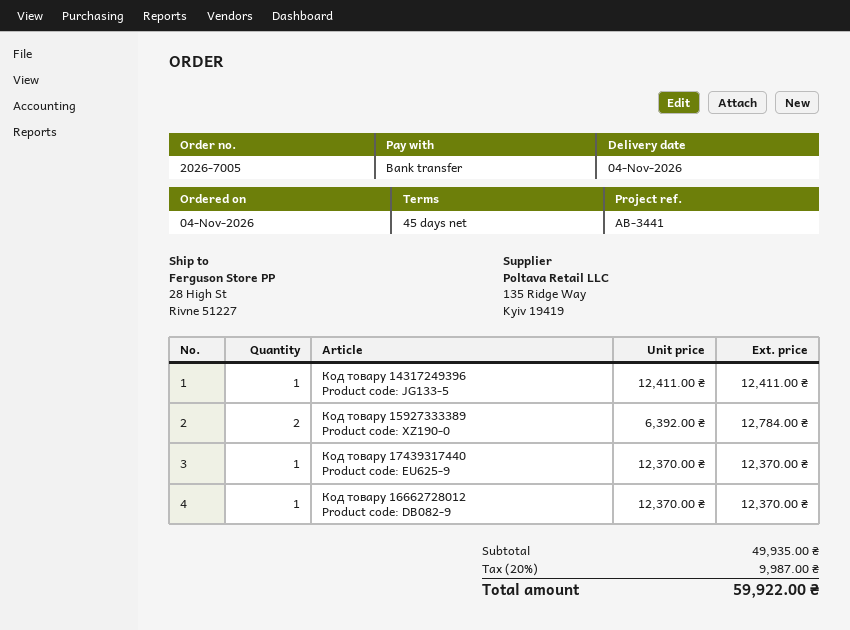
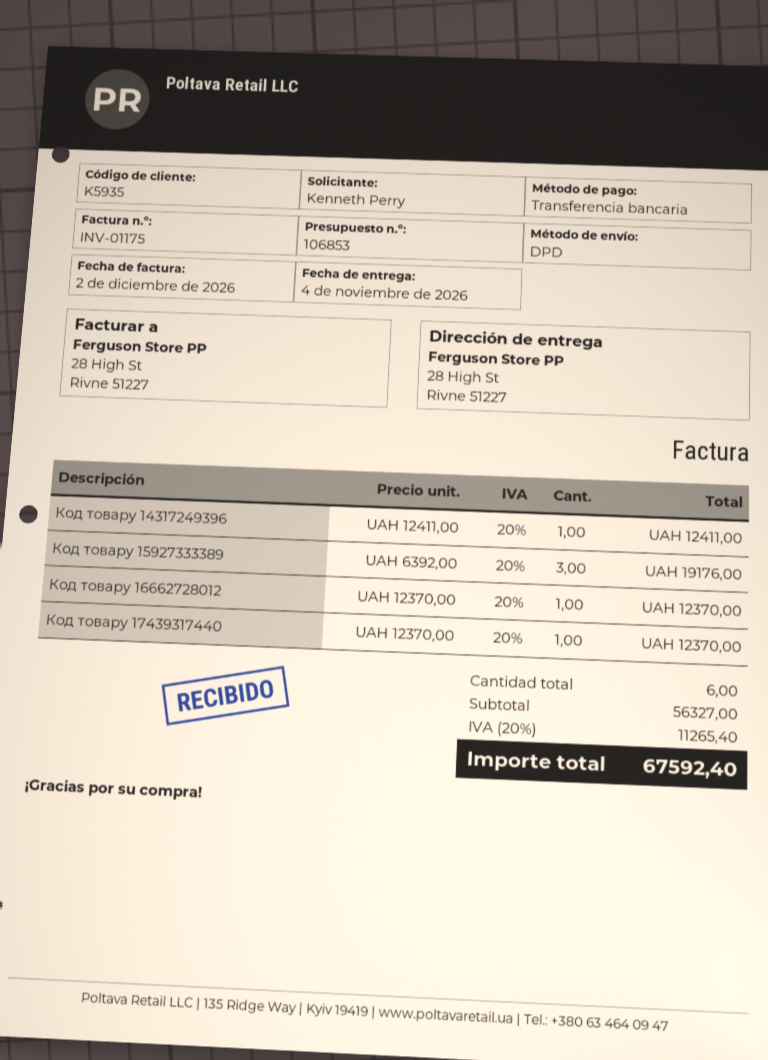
Код товару 15927333389: 2 x 6392.00 = 12784.00 -> 3 x 6392.00 = 19176.00
subtotal: 49935.00 -> 56327.00
tax: 20% = 9987.00 -> 20% = 11265.40
total: 59922.00 -> 67592.40

